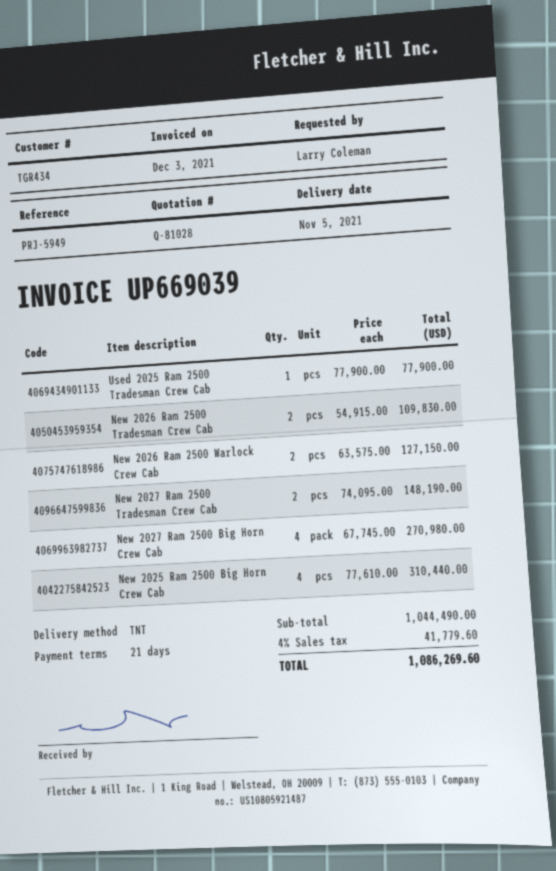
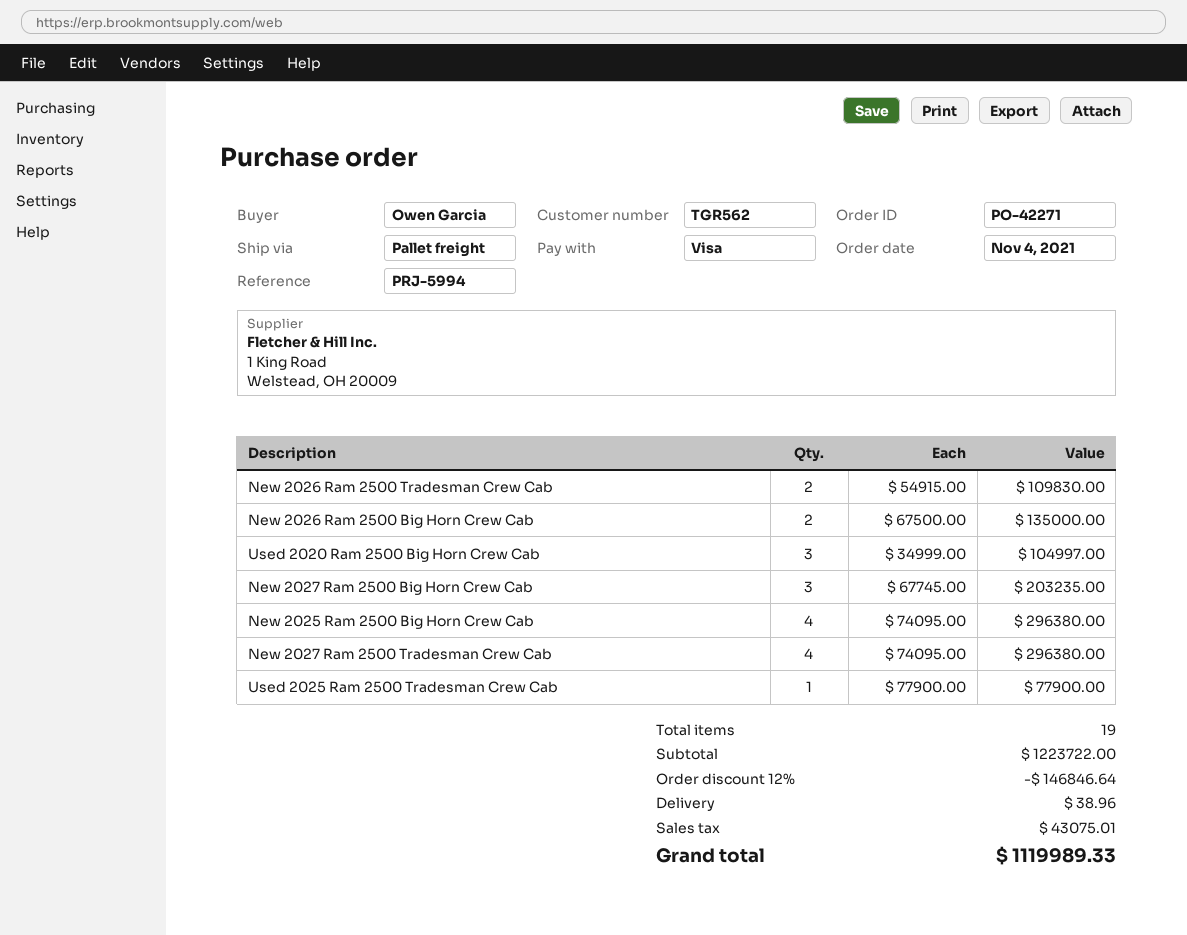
customer number: TGR434 -> TGR562
reference: PRJ-5949 -> PRJ-5994
ordered by: Larry Coleman -> Owen Garcia
shipping method: TNT -> pallet freight
New 2026 Ram 2500 Warlock Crew Cab: 2 x 63575.00 = 127150.00 -> none
New 2027 Ram 2500 Tradesman Crew Cab: 2 x 74095.00 = 148190.00 -> 4 x 74095.00 = 296380.00
New 2027 Ram 2500 Big Horn Crew Cab: 4 x 67745.00 = 270980.00 -> 3 x 67745.00 = 203235.00
New 2025 Ram 2500 Big Horn Crew Cab: 4 x 77610.00 = 310440.00 -> 4 x 74095.00 = 296380.00
New 2026 Ram 2500 Big Horn Crew Cab: none -> 2 x 67500.00 = 135000.00
Used 2020 Ram 2500 Big Horn Crew Cab: none -> 3 x 34999.00 = 104997.00
subtotal: 1044490.00 -> 1223722.00
discount: none -> 12% = 146846.64
shipping: none -> 38.96
tax: 41779.60 -> 43075.01
total: 1086269.60 -> 1119989.33

